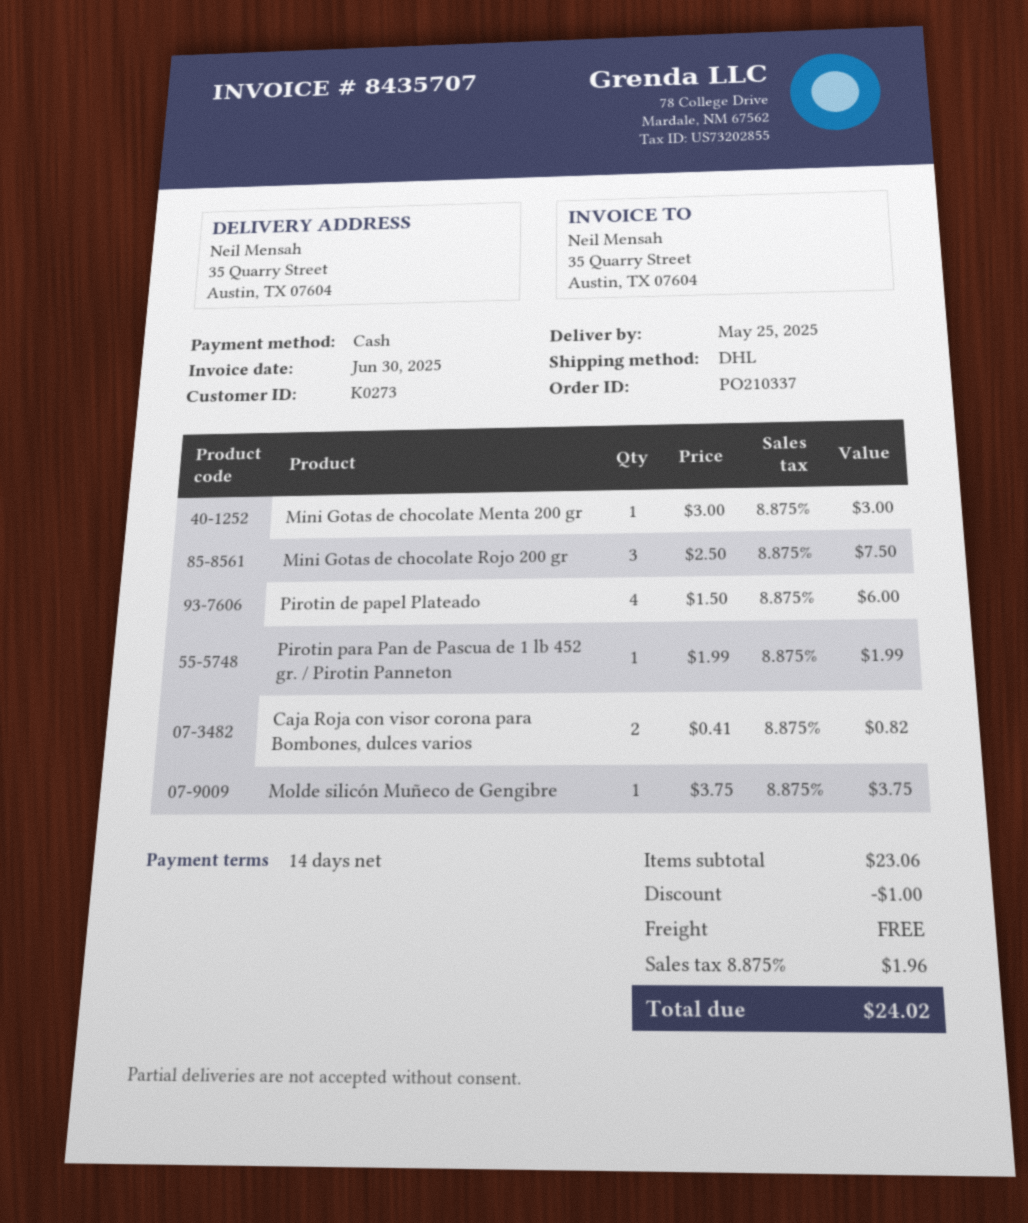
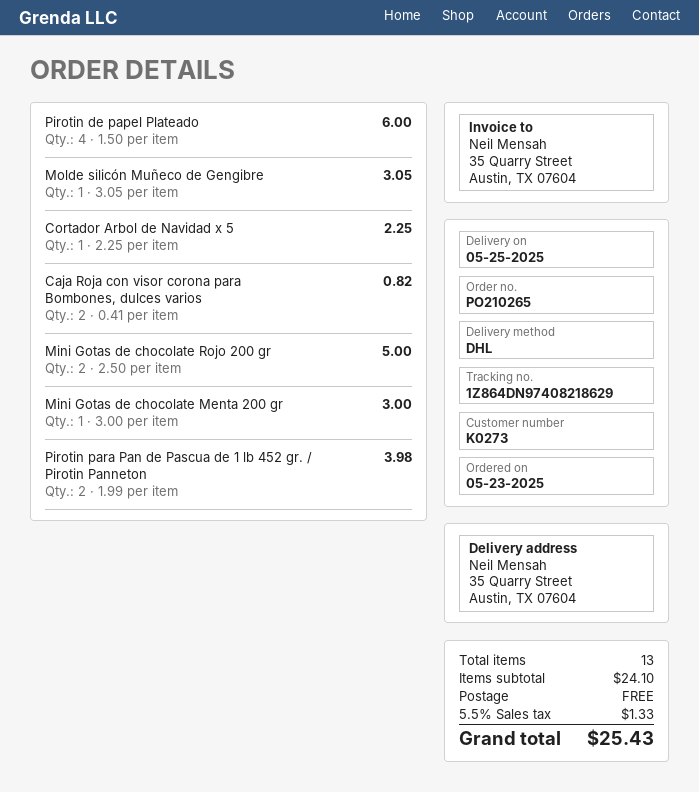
order number: PO210337 -> PO210265
Mini Gotas de chocolate Rojo 200 gr: 3 x 2.50 = 7.50 -> 2 x 2.50 = 5.00
Pirotin para Pan de Pascua de 1 lb 452 gr. / Pirotin Panneton: 1 x 1.99 = 1.99 -> 2 x 1.99 = 3.98
Molde silicón Muñeco de Gengibre: 1 x 3.75 = 3.75 -> 1 x 3.05 = 3.05
Cortador Arbol de Navidad x 5: none -> 1 x 2.25 = 2.25
subtotal: 23.06 -> 24.10
discount: 1.00 -> none
tax: 8.875% = 1.96 -> 5.5% = 1.33
total: 24.02 -> 25.43

